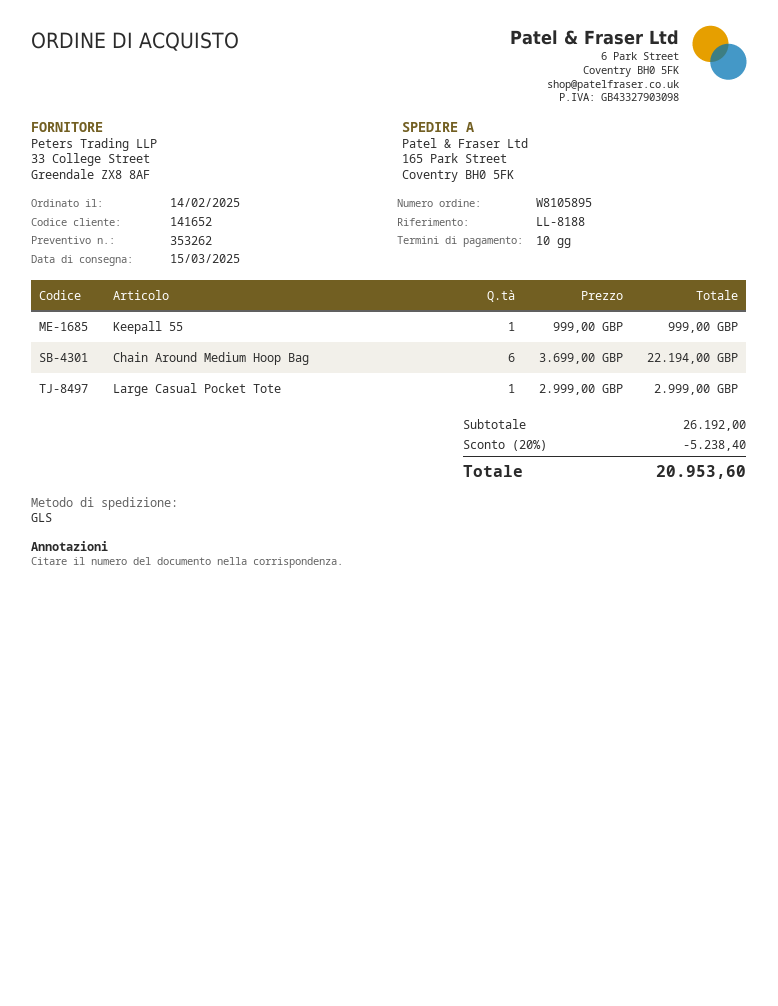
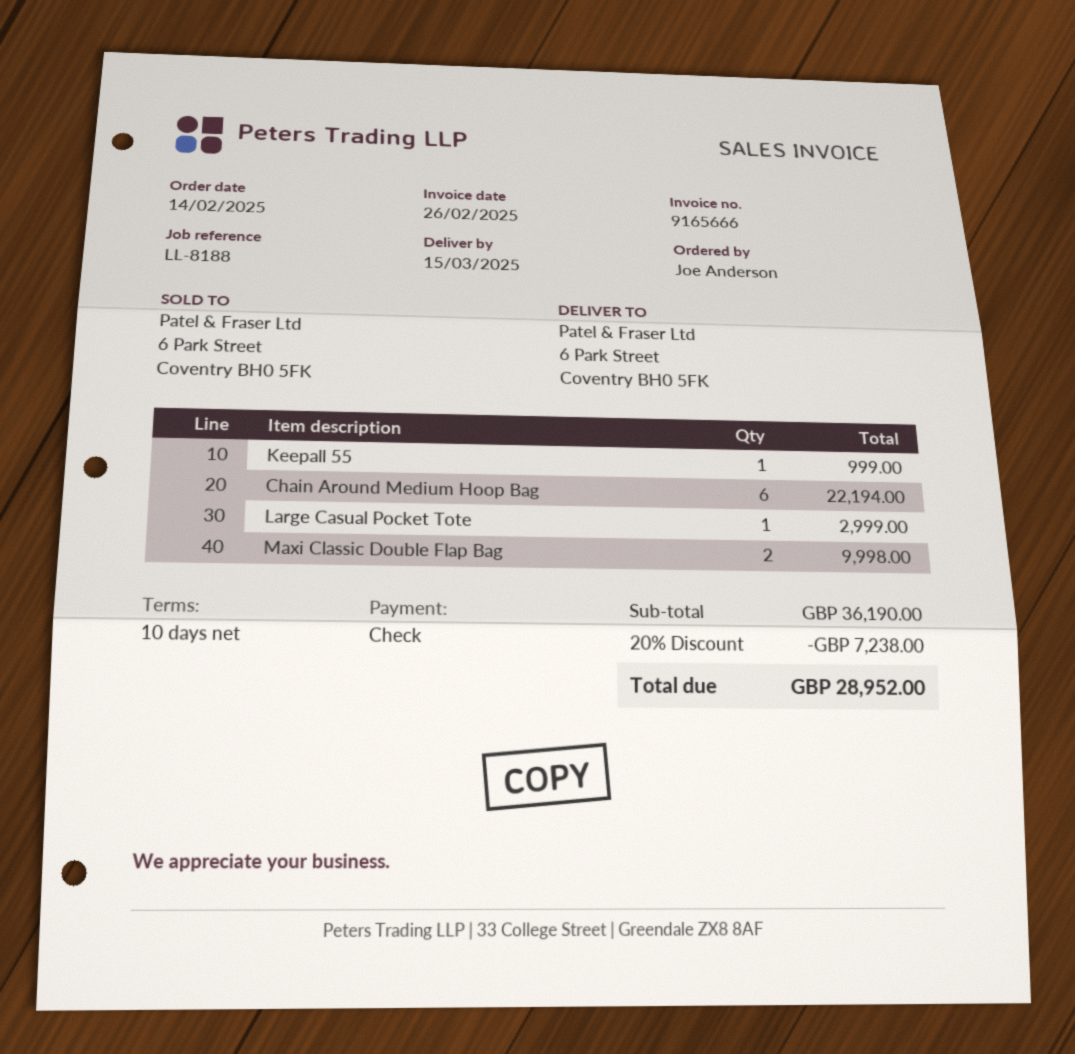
ship to: 165 Park Street, Coventry BH0 5FK -> 6 Park Street, Coventry BH0 5FK
Maxi Classic Double Flap Bag: none -> 2 for 9998.00
subtotal: 26192.00 -> 36190.00
discount: 20% = 5238.40 -> 20% = 7238.00
total: 20953.60 -> 28952.00

